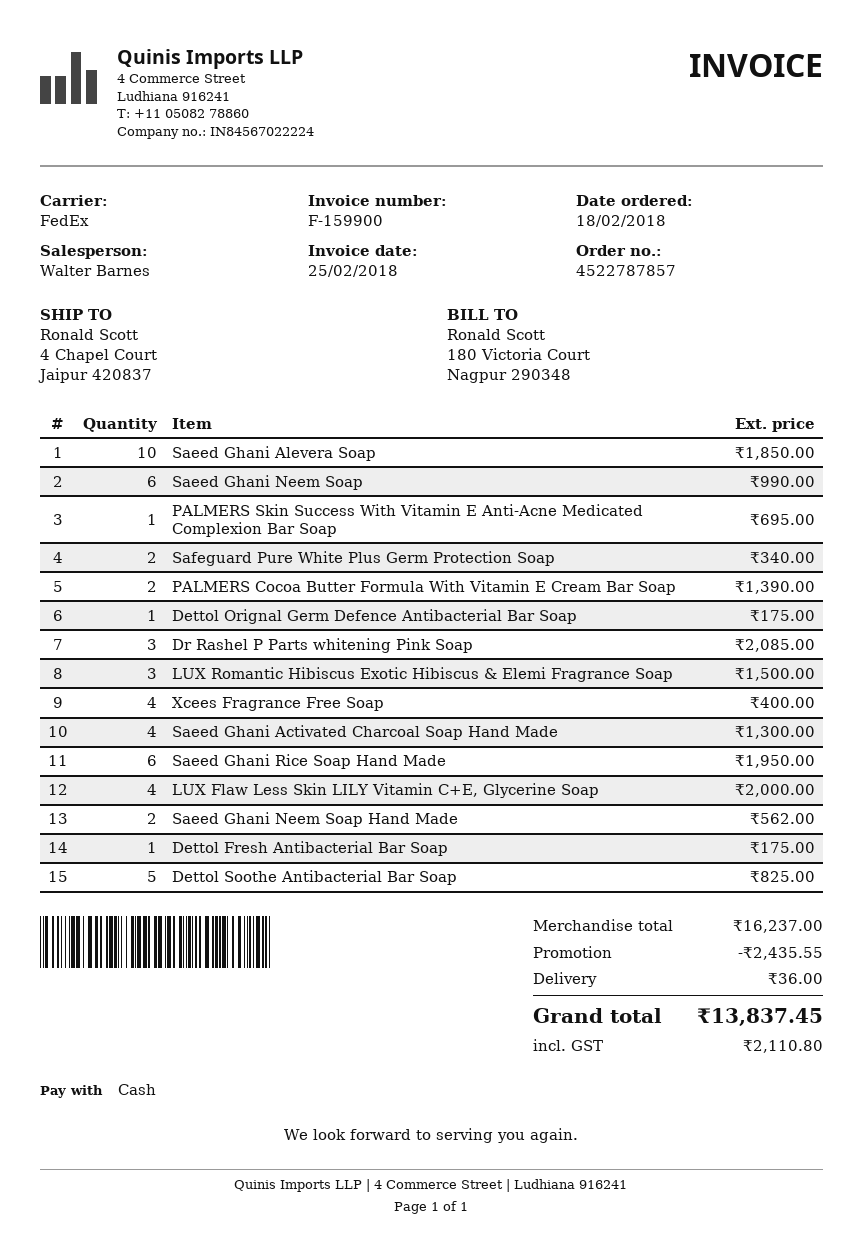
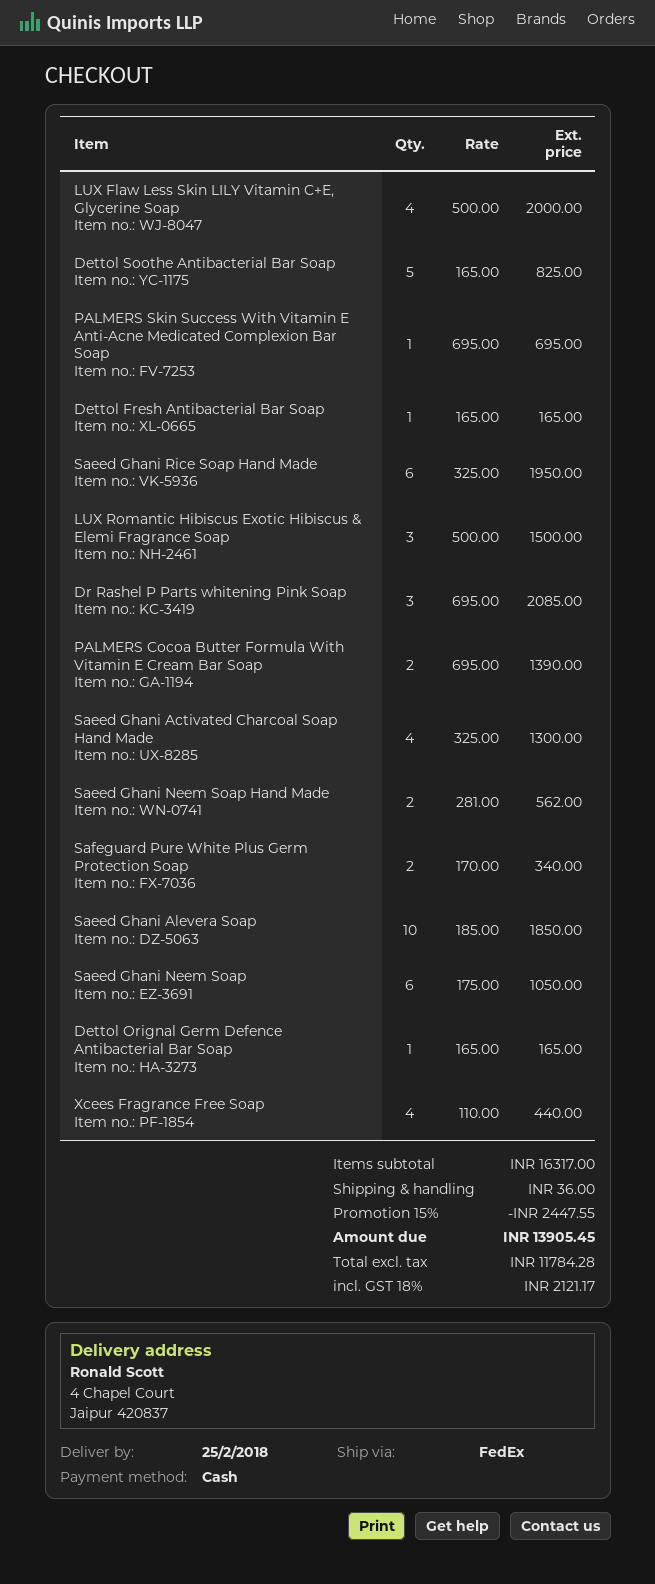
Saeed Ghani Neem Soap: 6 for 990.00 -> 6 for 1050.00
Dettol Orignal Germ Defence Antibacterial Bar Soap: 1 for 175.00 -> 1 for 165.00
Xcees Fragrance Free Soap: 4 for 400.00 -> 4 for 440.00
Dettol Fresh Antibacterial Bar Soap: 1 for 175.00 -> 1 for 165.00
subtotal: 16237.00 -> 16317.00
discount: 2435.55 -> 2447.55
tax: 2110.80 -> 2121.17
total: 13837.45 -> 13905.45

